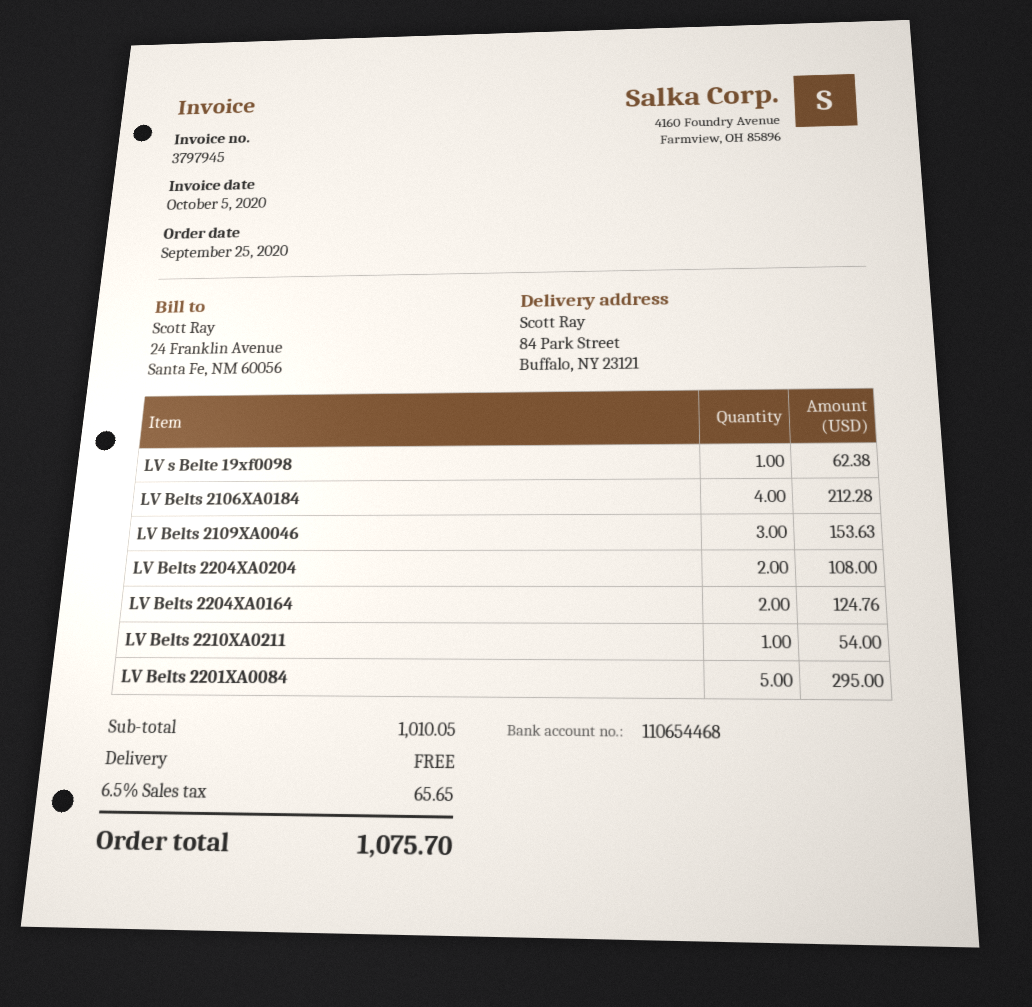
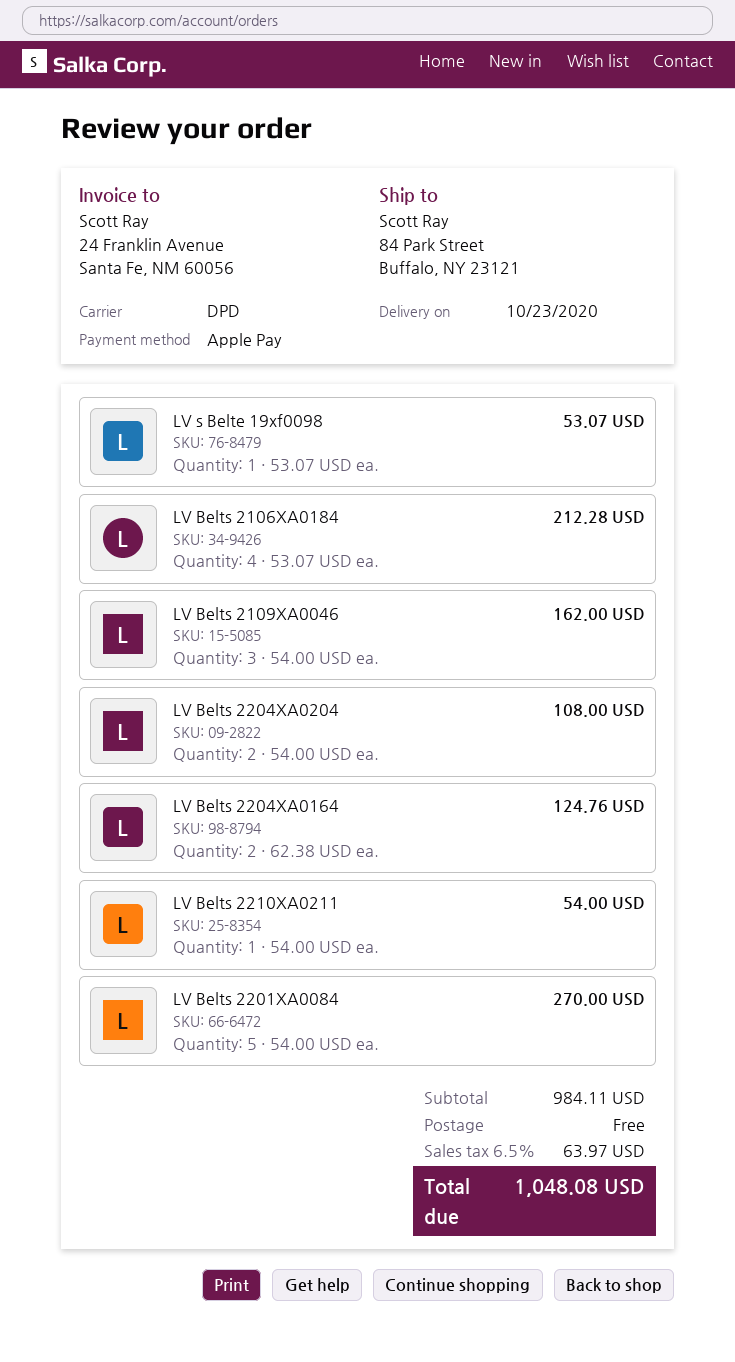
LV s Belte 19xf0098: 1 for 62.38 -> 1 for 53.07
LV Belts 2109XA0046: 3 for 153.63 -> 3 for 162.00
LV Belts 2201XA0084: 5 for 295.00 -> 5 for 270.00
subtotal: 1010.05 -> 984.11
tax: 6.5% = 65.65 -> 6.5% = 63.97
total: 1075.70 -> 1048.08

